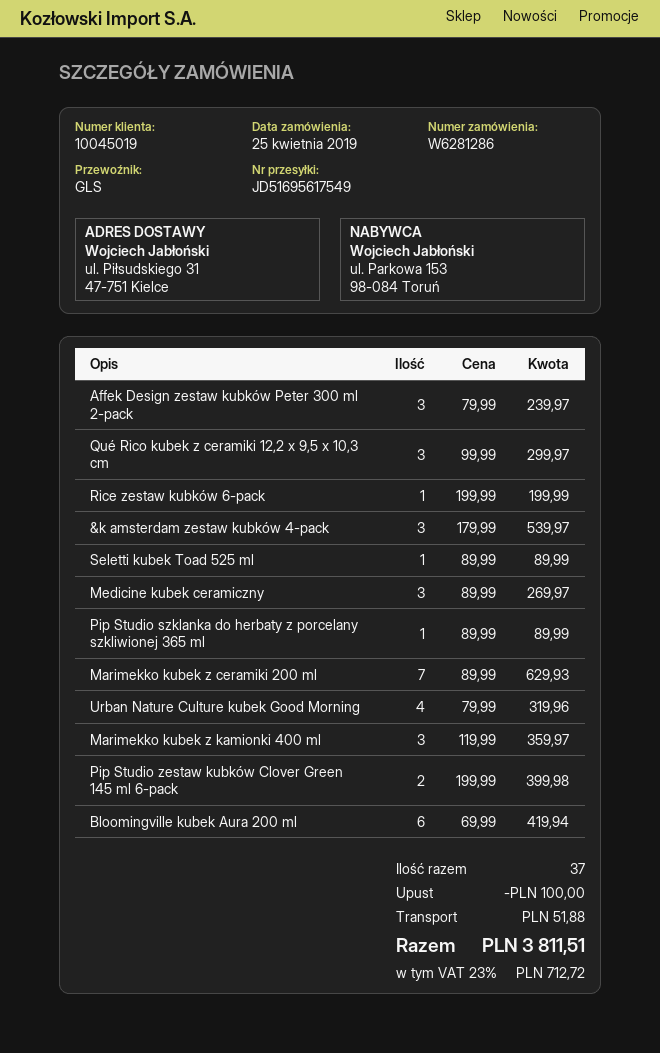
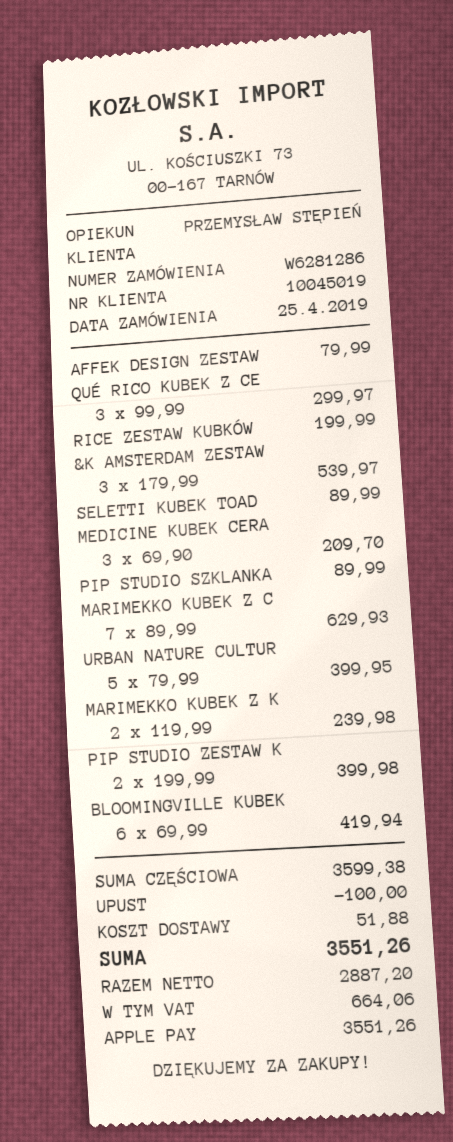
Affek Design zestaw kubków Peter 300 ml 2-pack: 3 x 79.99 = 239.97 -> 1 x 79.99 = 79.99
Medicine kubek ceramiczny: 3 x 89.99 = 269.97 -> 3 x 69.90 = 209.70
Urban Nature Culture kubek Good Morning: 4 x 79.99 = 319.96 -> 5 x 79.99 = 399.95
Marimekko kubek z kamionki 400 ml: 3 x 119.99 = 359.97 -> 2 x 119.99 = 239.98
tax: 712.72 -> 664.06
total: 3811.51 -> 3551.26

